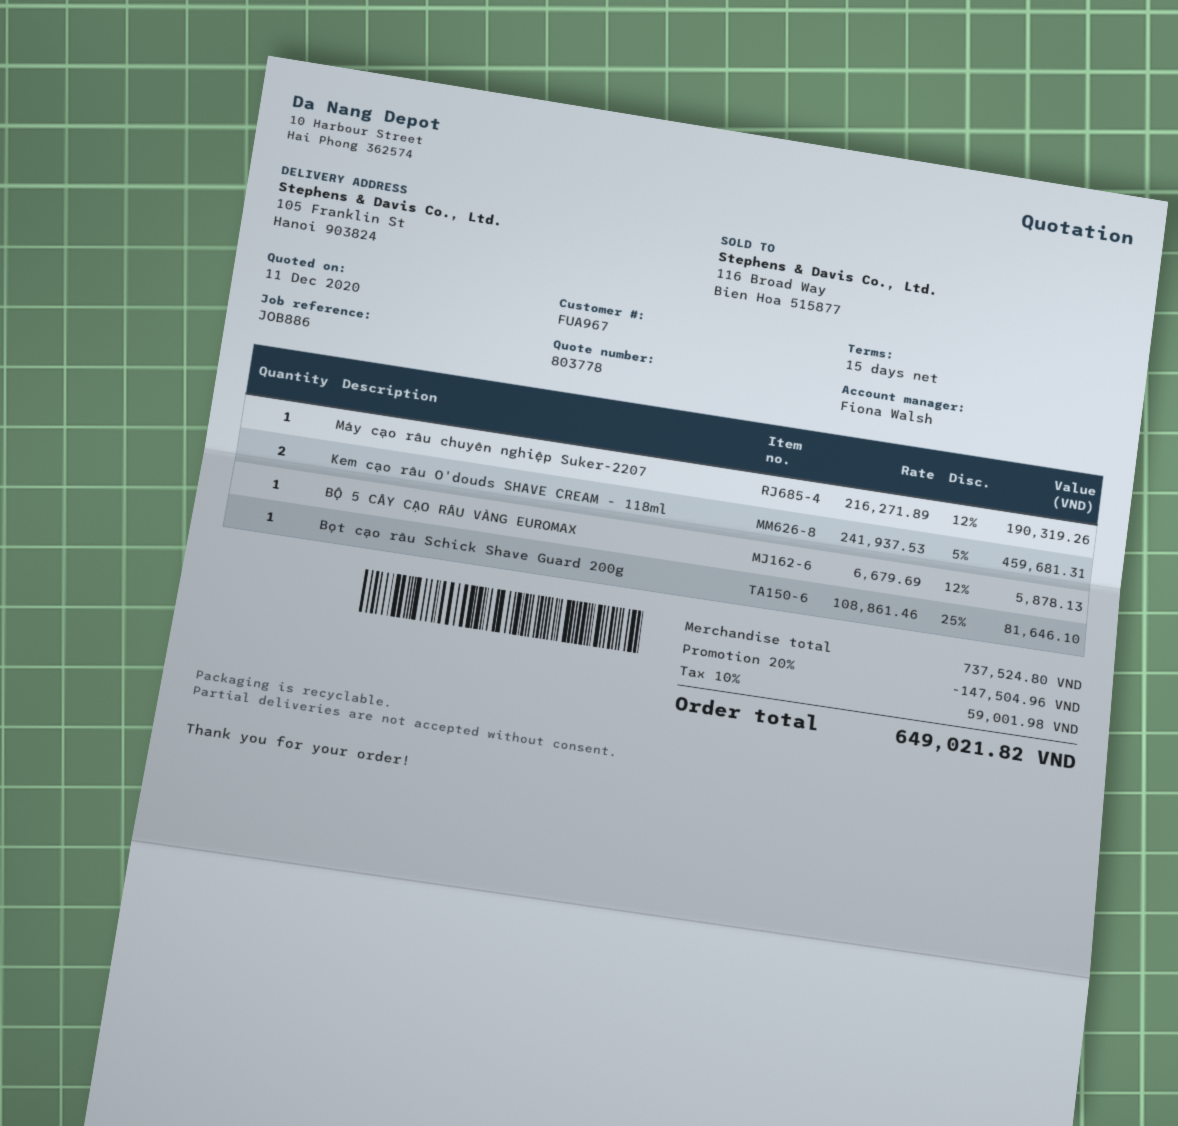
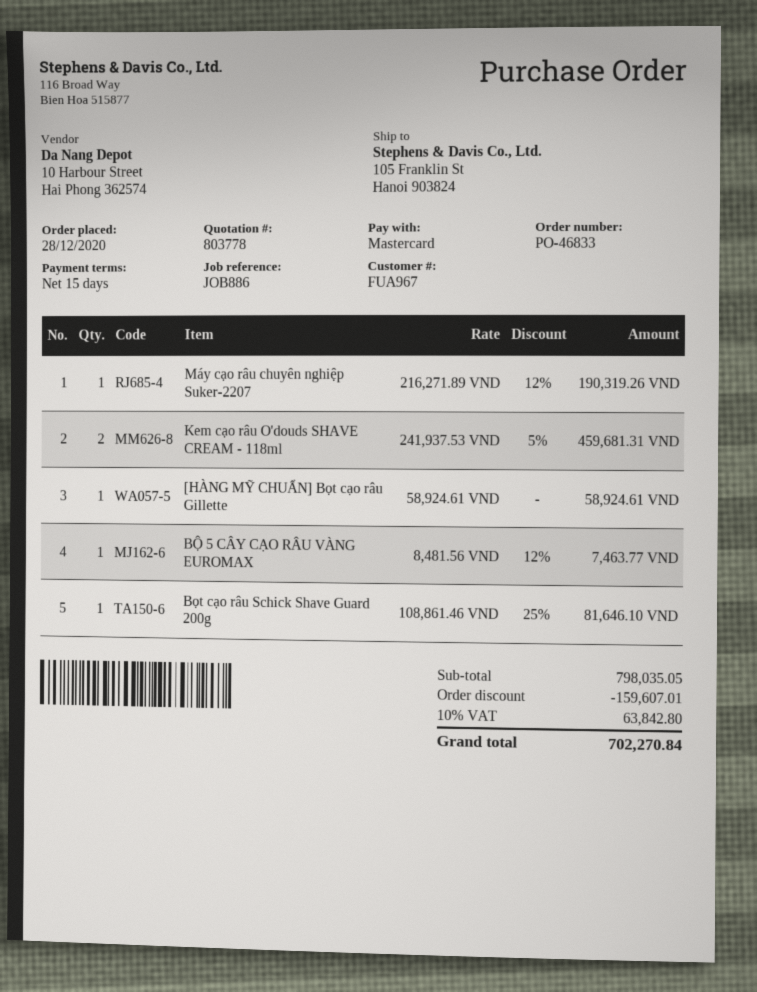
BỘ 5 CÂY CẠO RÂU VÀNG EUROMAX: 1 x 6679.69 - 12% = 5878.13 -> 1 x 8481.56 - 12% = 7463.77
[HÀNG MỸ CHUẨN] Bọt cạo râu Gillette: none -> 1 x 58924.61 = 58924.61
subtotal: 737524.80 -> 798035.05
discount: 147504.96 -> 159607.01
tax: 10% = 59001.98 -> 10% = 63842.80
total: 649021.82 -> 702270.84

